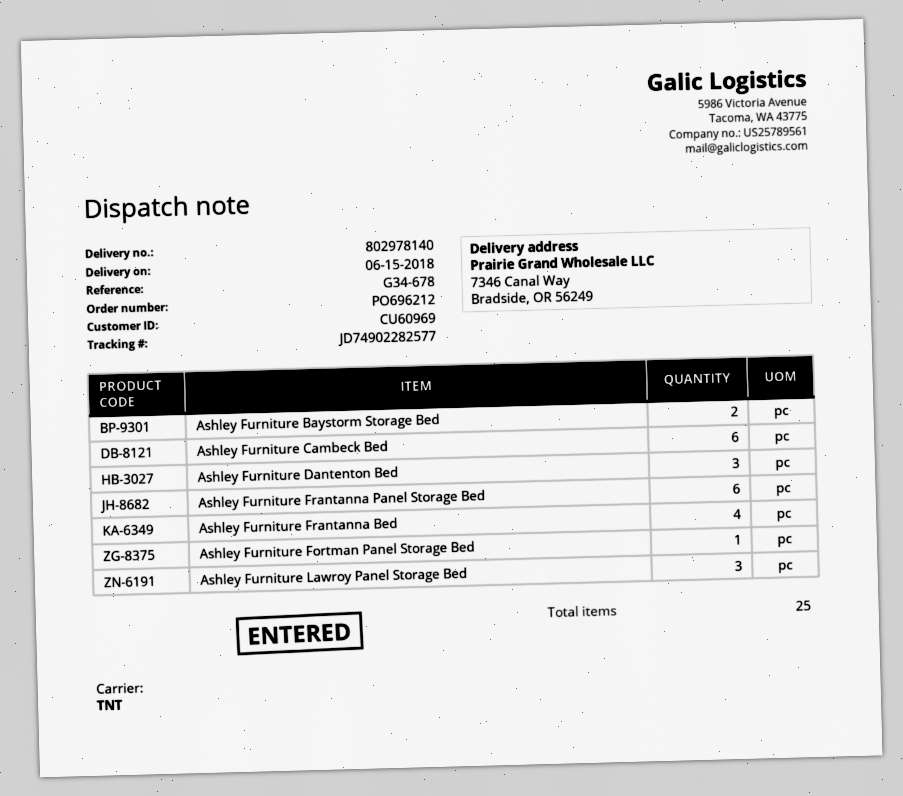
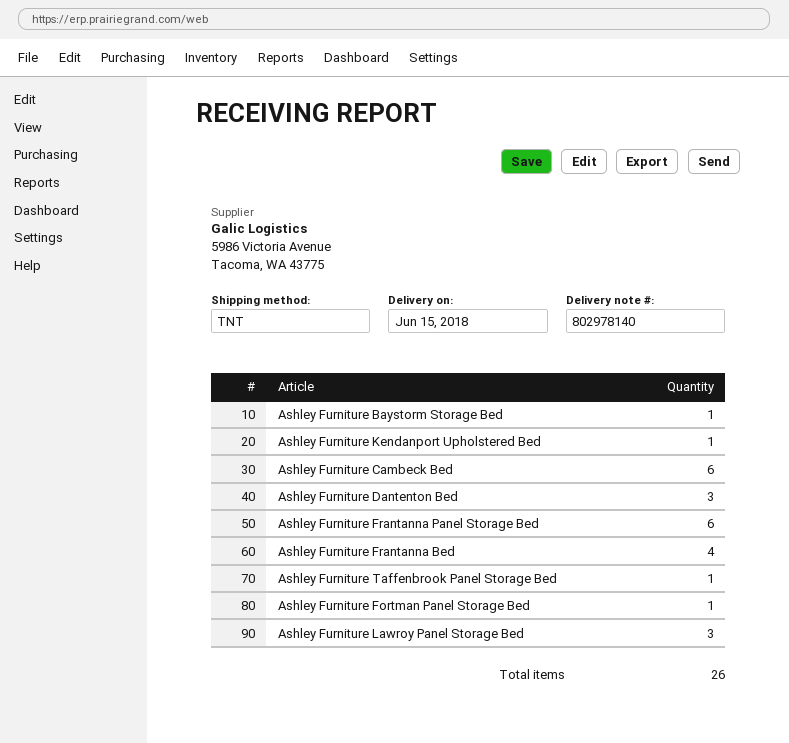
Ashley Furniture Baystorm Storage Bed: 2 -> 1
Ashley Furniture Kendanport Upholstered Bed: none -> 1
Ashley Furniture Taffenbrook Panel Storage Bed: none -> 1
total quantity: 25 -> 26

